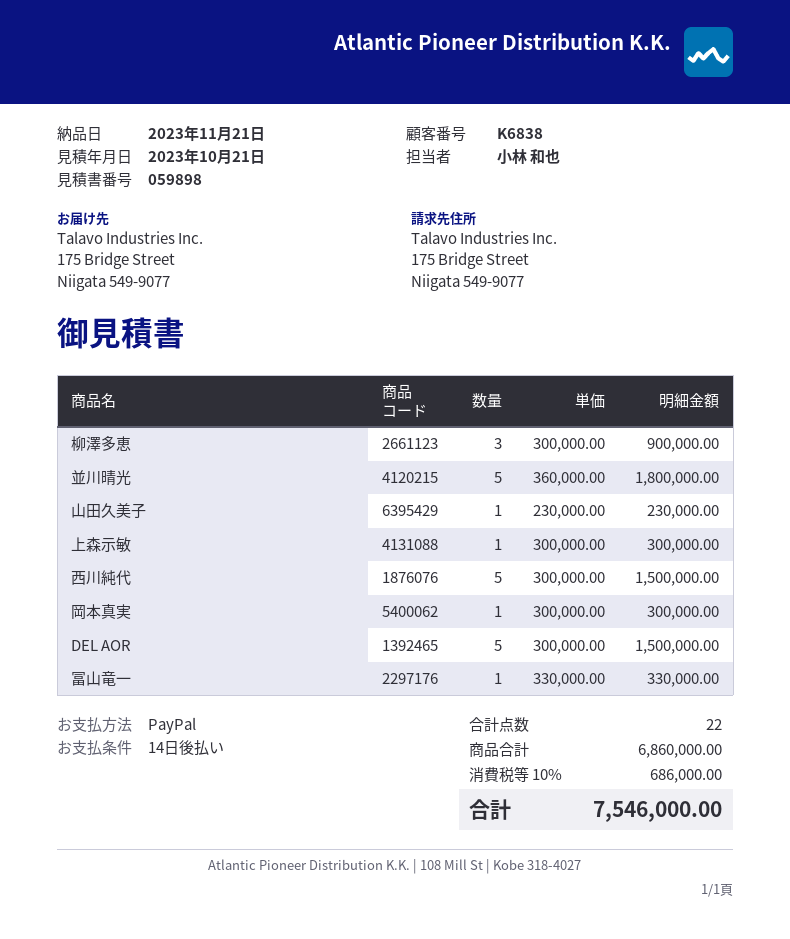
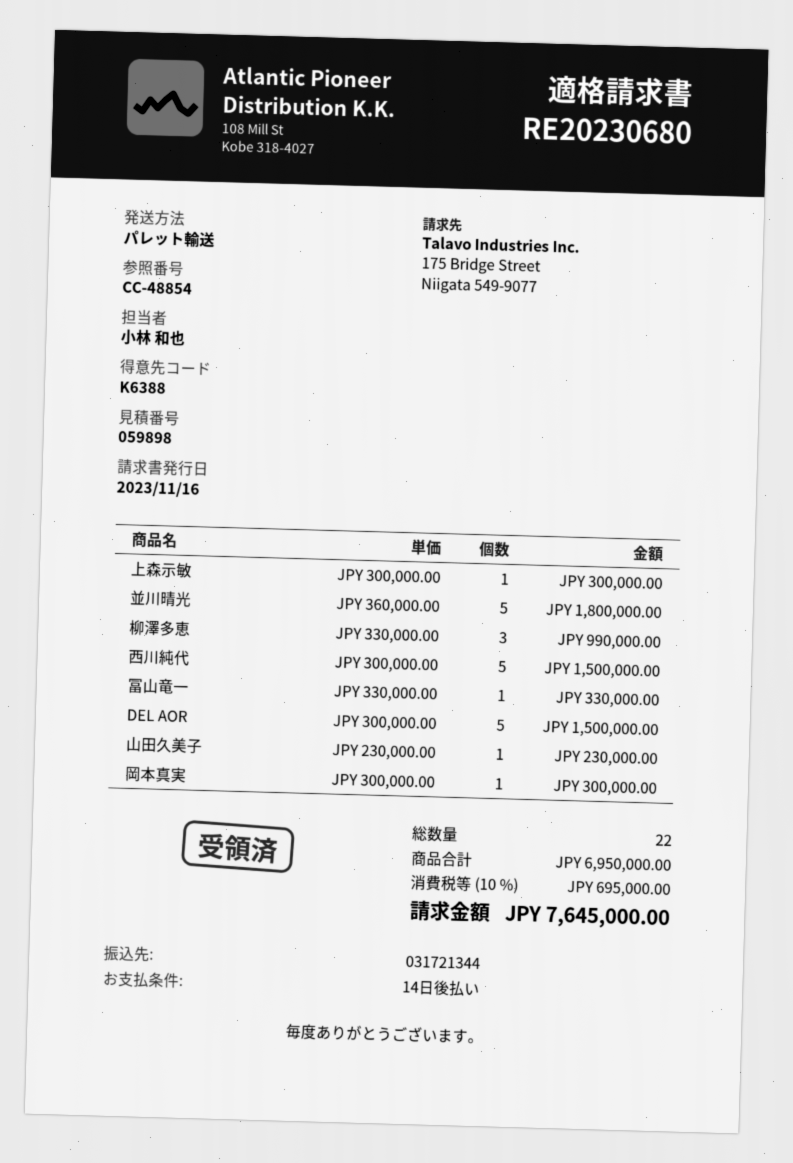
customer number: K6838 -> K6388
柳澤多恵: 3 x 300000.00 = 900000.00 -> 3 x 330000.00 = 990000.00
subtotal: 6860000.00 -> 6950000.00
tax: 10% = 686000.00 -> 10% = 695000.00
total: 7546000.00 -> 7645000.00

